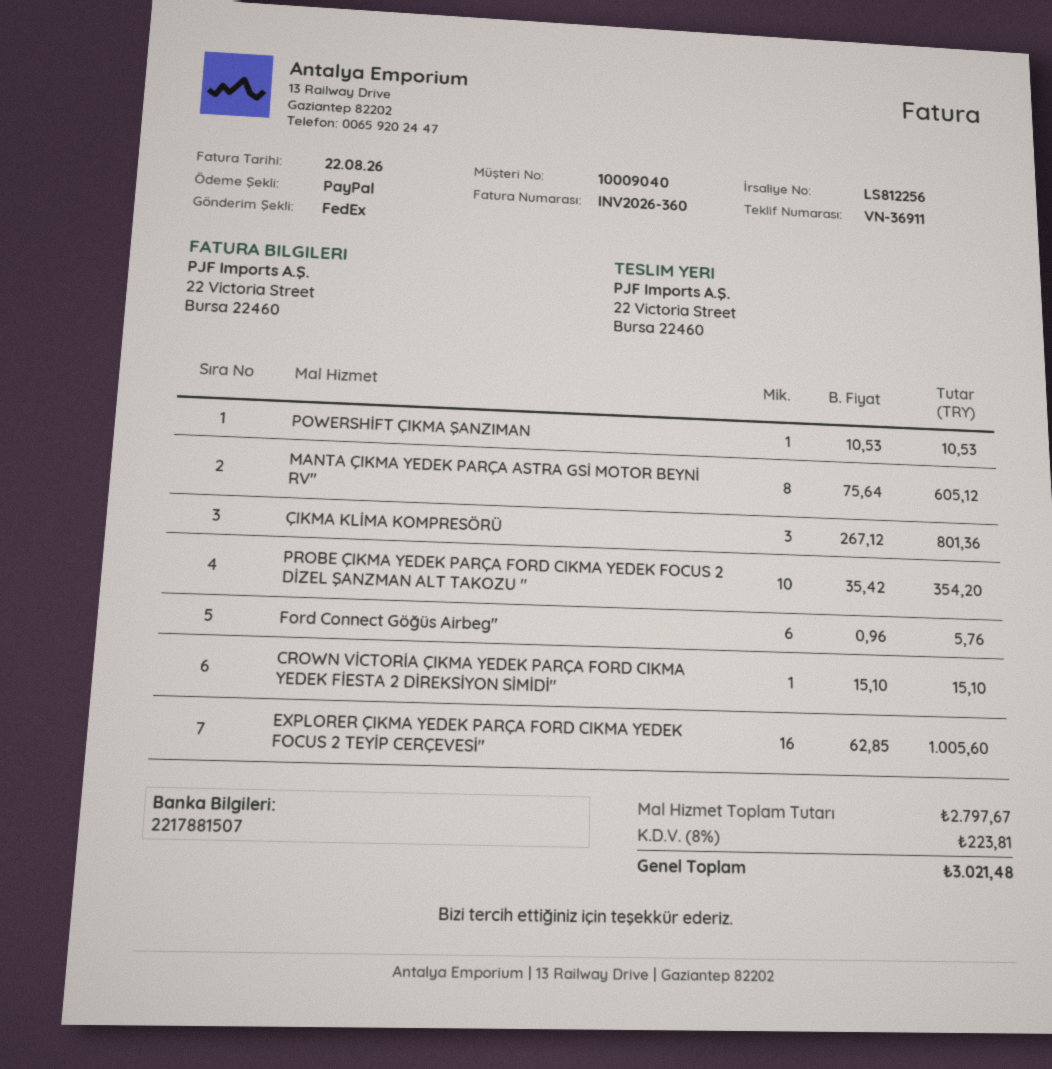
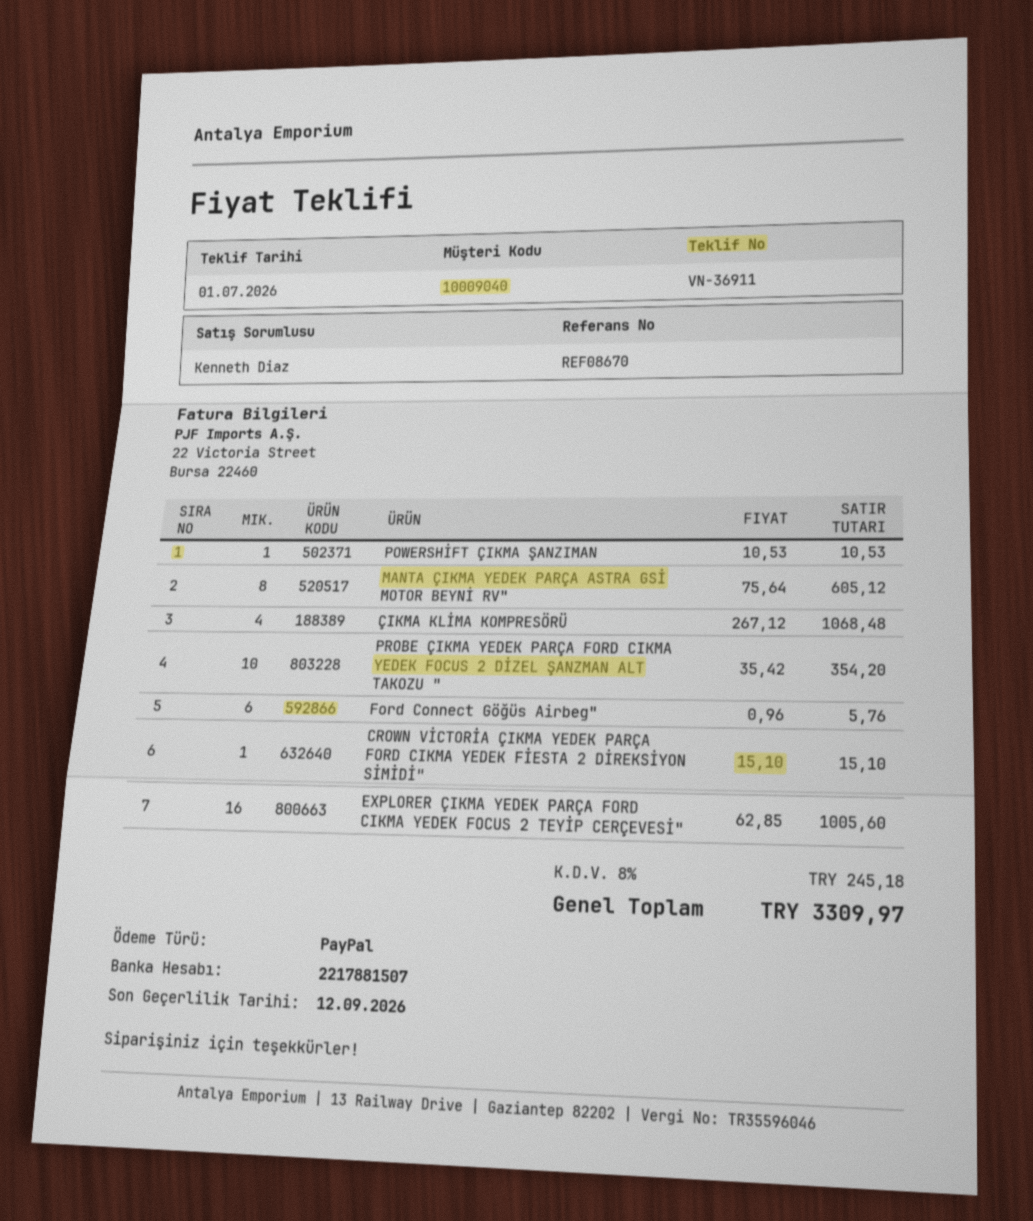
ÇIKMA KLİMA KOMPRESÖRÜ: 3 x 267.12 = 801.36 -> 4 x 267.12 = 1068.48
tax: 8% = 223.81 -> 8% = 245.18
total: 3021.48 -> 3309.97

